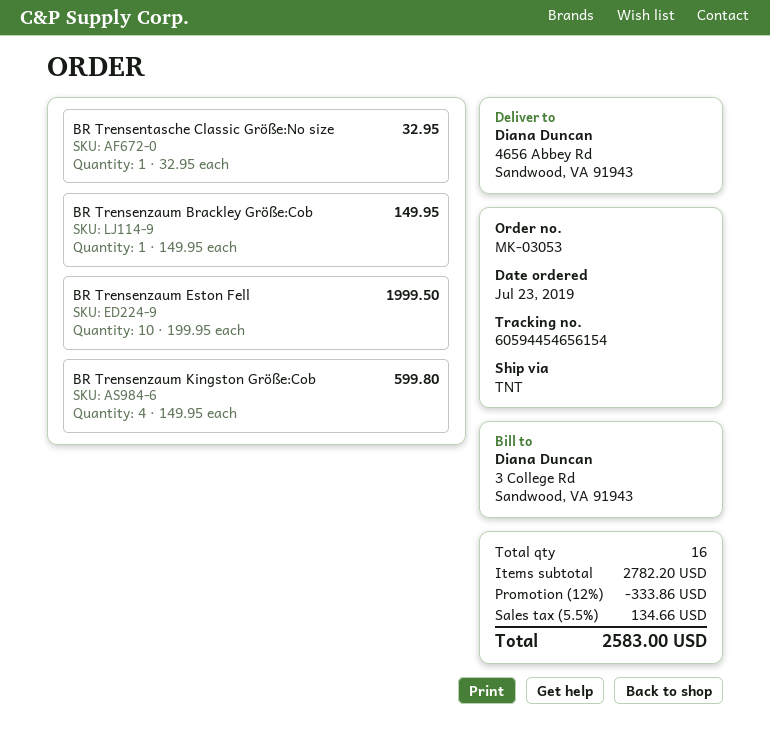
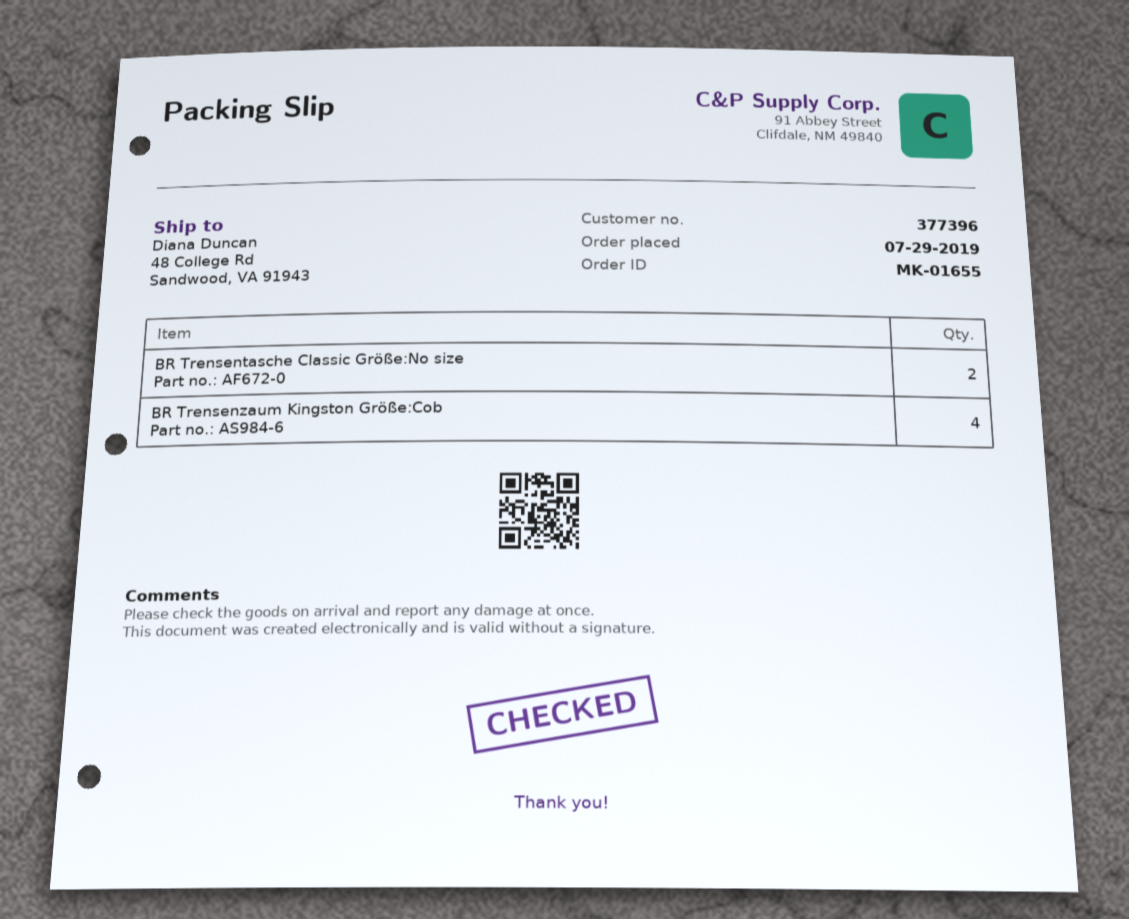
order number: MK-03053 -> MK-01655
order date: 2019-07-23 -> 2019-07-29
ship to: 4656 Abbey Rd, Sandwood, VA 91943 -> 48 College Rd, Sandwood, VA 91943
BR Trensentasche Classic Größe:No size: 1 -> 2
BR Trensenzaum Brackley Größe:Cob: 1 -> none
BR Trensenzaum Eston Fell: 10 -> none

